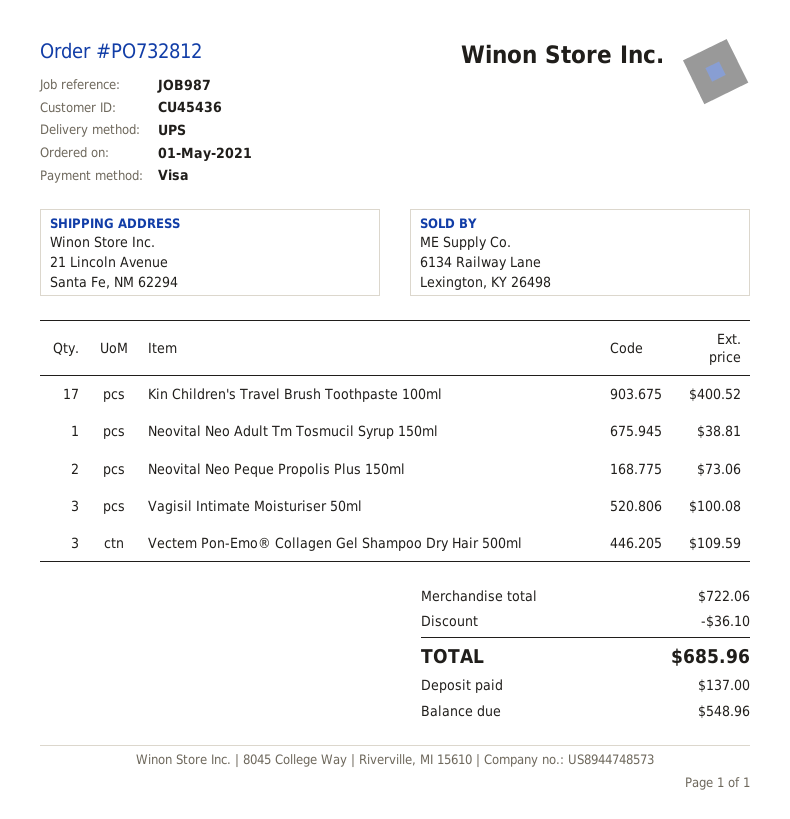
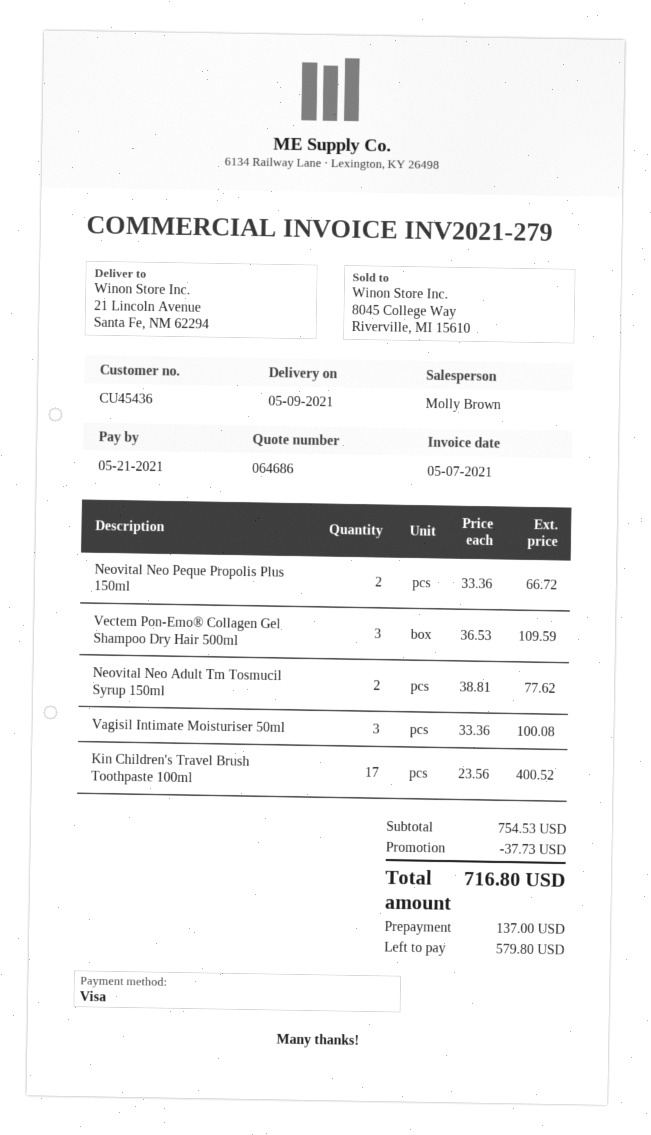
Neovital Neo Adult Tm Tosmucil Syrup 150ml: 1 for 38.81 -> 2 for 77.62
Neovital Neo Peque Propolis Plus 150ml: 2 for 73.06 -> 2 for 66.72
subtotal: 722.06 -> 754.53
discount: 36.10 -> 37.73
total: 685.96 -> 716.80
balance: 548.96 -> 579.80

